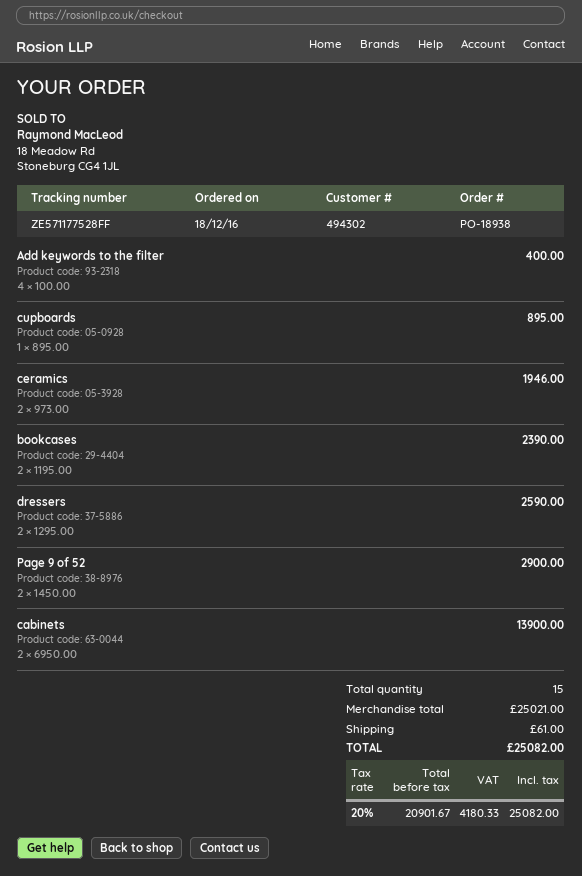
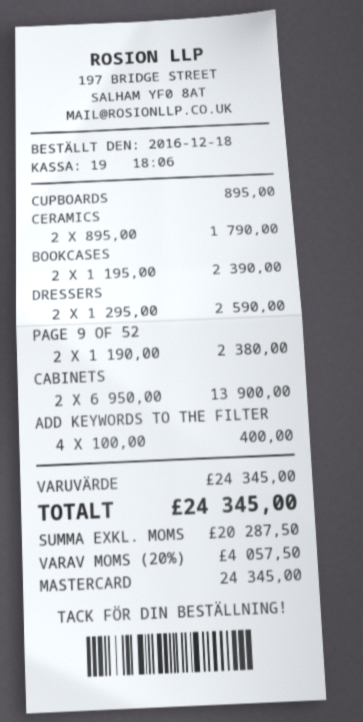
ceramics: 2 x 973.00 = 1946.00 -> 2 x 895.00 = 1790.00
Page 9 of 52: 2 x 1450.00 = 2900.00 -> 2 x 1190.00 = 2380.00
subtotal: 25021.00 -> 24345.00
shipping: 61.00 -> none
net: 20901.67 -> 20287.50
tax: 20% = 4180.33 -> 20% = 4057.50
total: 25082.00 -> 24345.00

